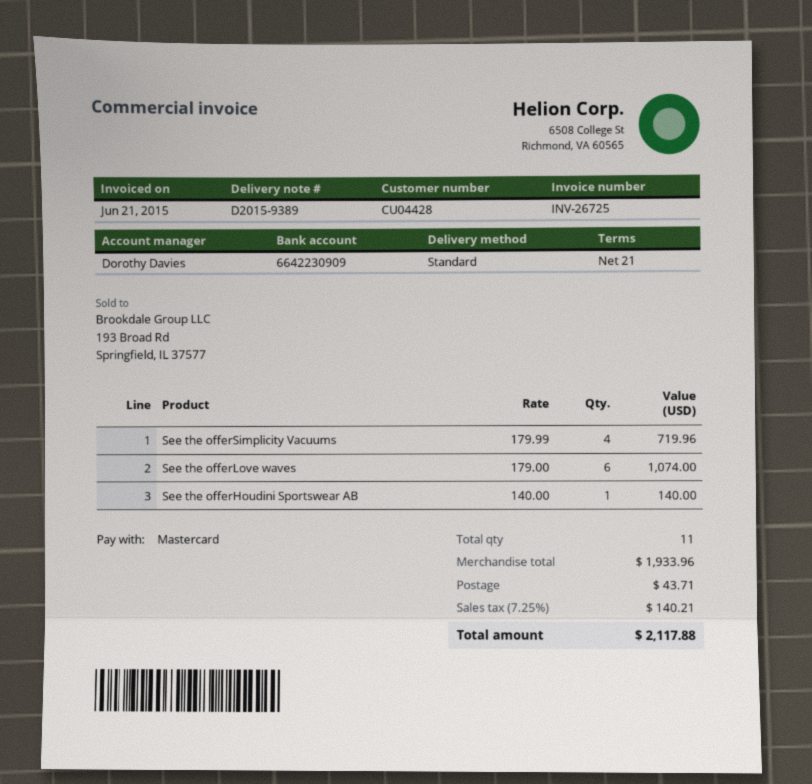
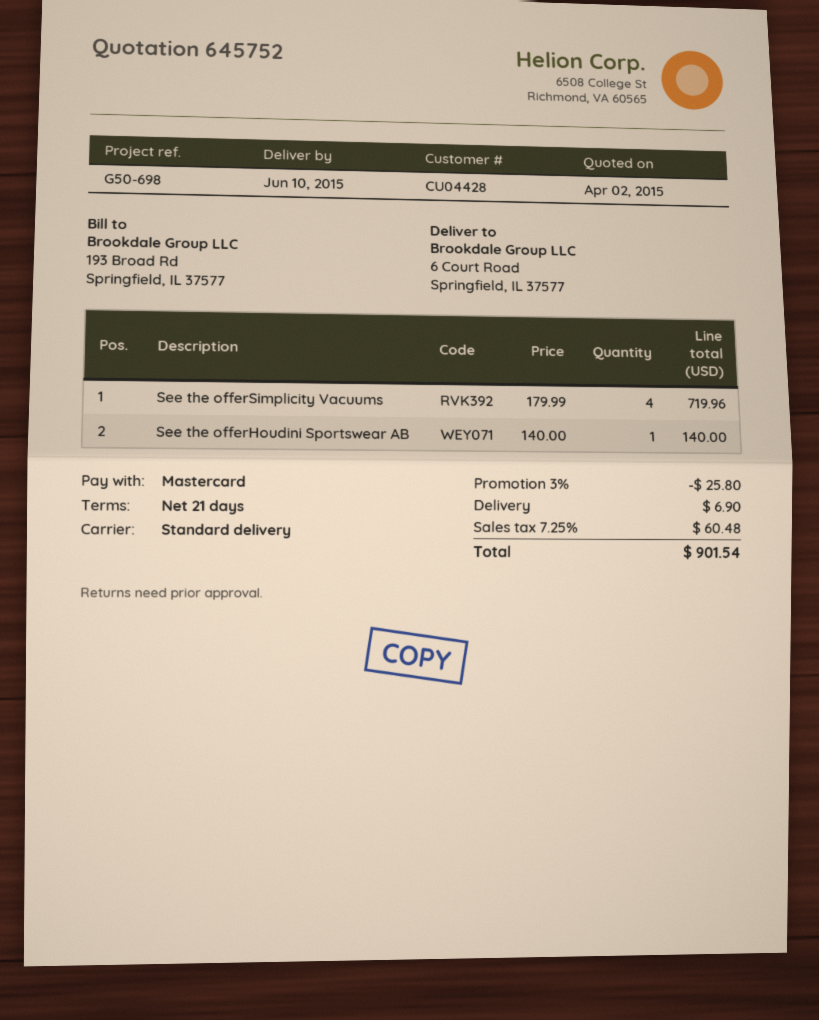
See the offerLove waves: 6 x 179.00 = 1074.00 -> none
discount: none -> 3% = 25.80
shipping: 43.71 -> 6.90
tax: 7.25% = 140.21 -> 7.25% = 60.48
total: 2117.88 -> 901.54

